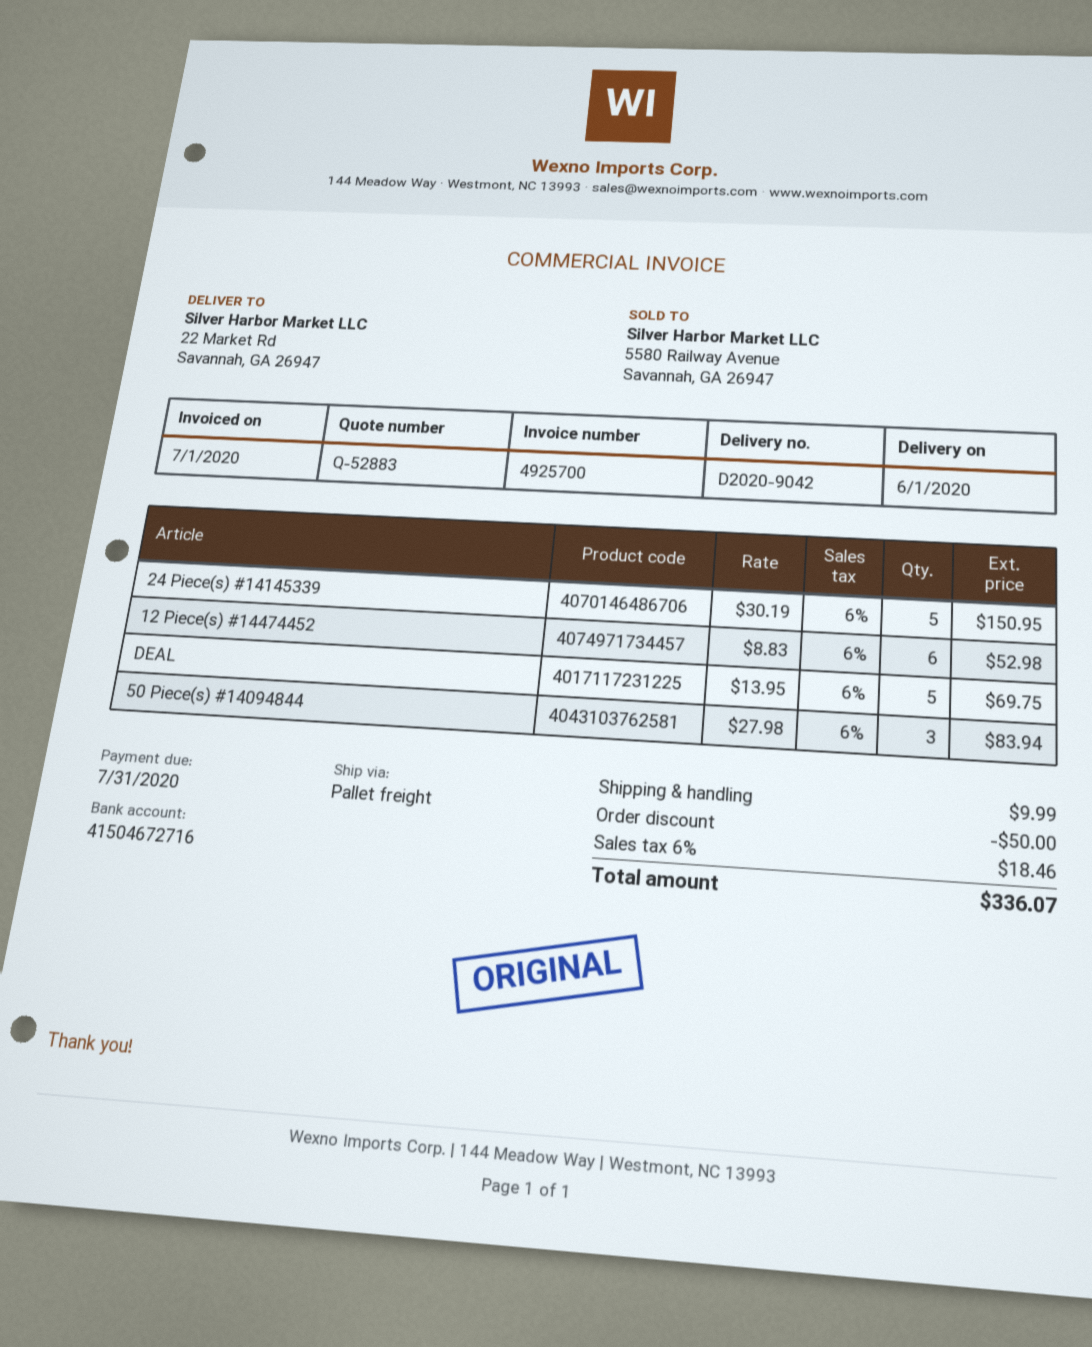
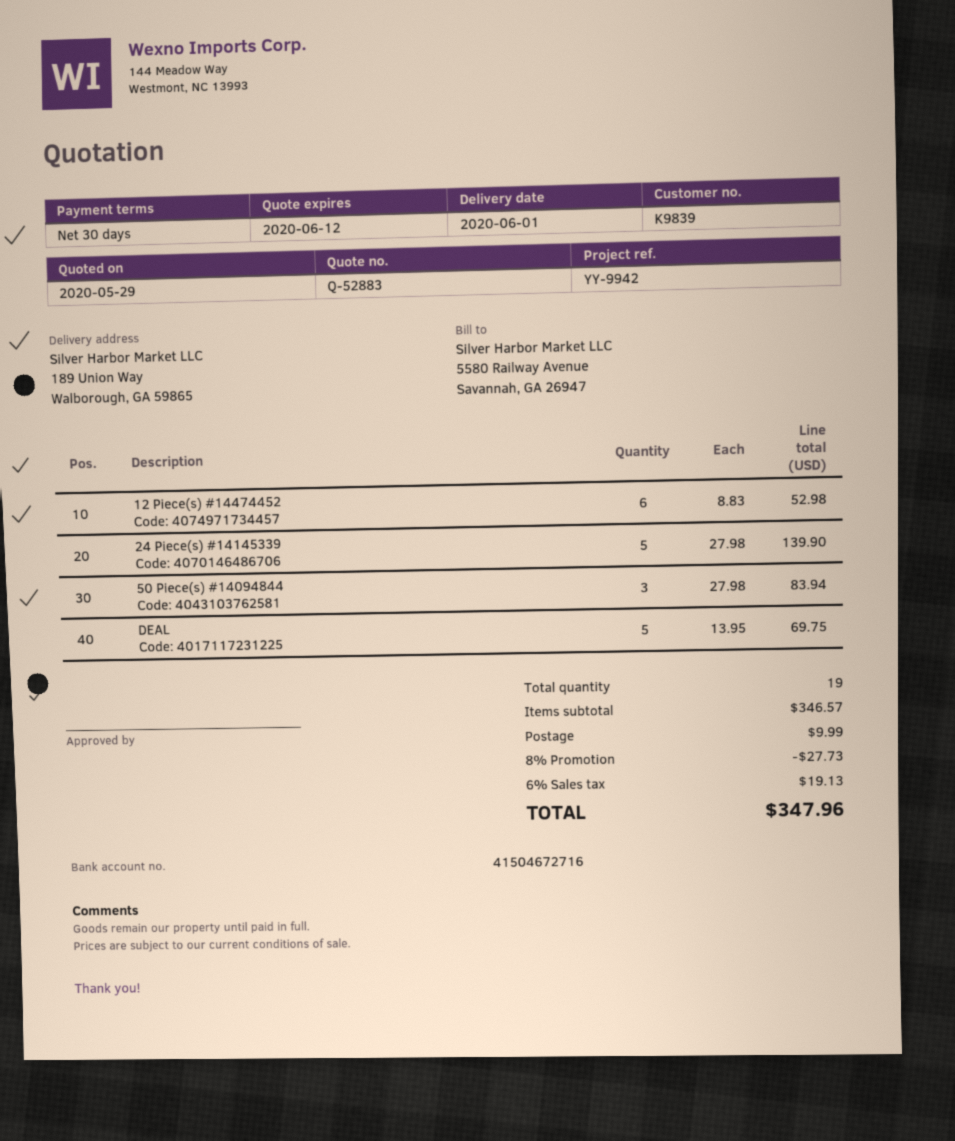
ship to: 22 Market Rd, Savannah, GA 26947 -> 189 Union Way, Walborough, GA 59865
24 Piece(s) #14145339: 5 x 30.19 = 150.95 -> 5 x 27.98 = 139.90
discount: 50.00 -> 27.73
tax: 6% = 18.46 -> 6% = 19.13
total: 336.07 -> 347.96

